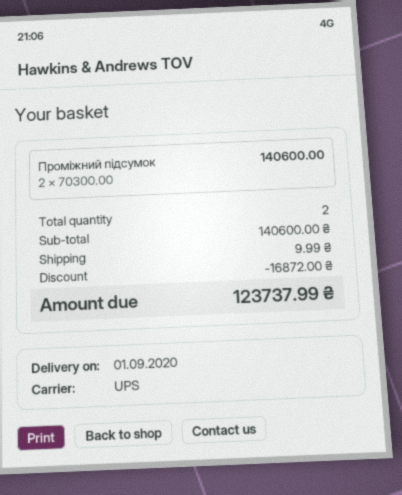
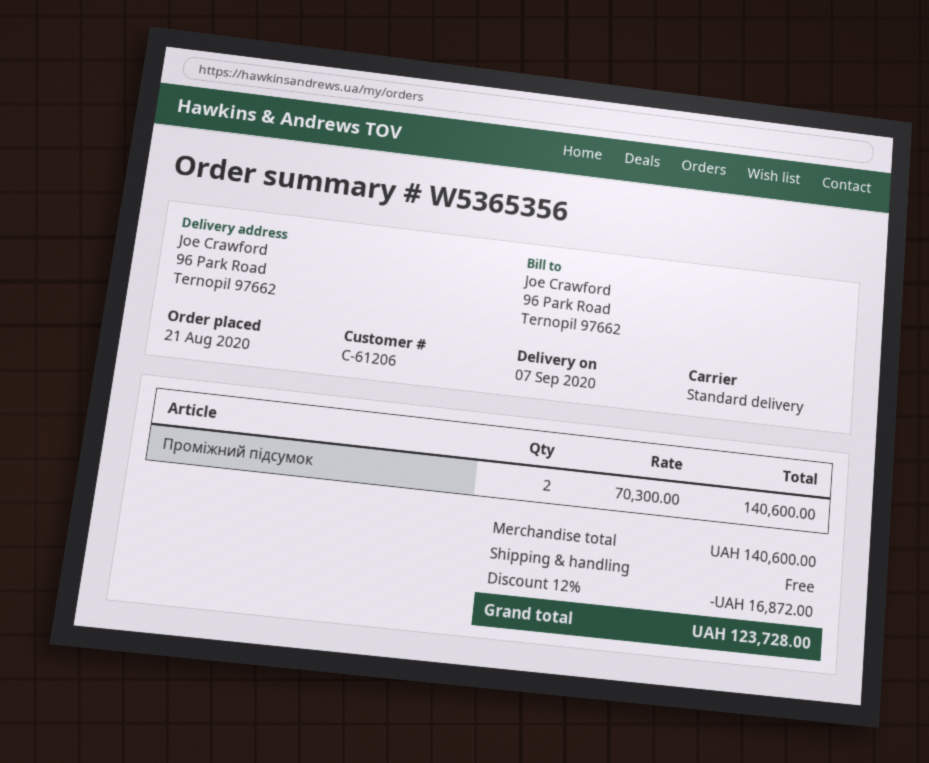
delivery date: 2020-09-01 -> 2020-09-07
shipping method: UPS -> standard
shipping: 9.99 -> 0.00
total: 123737.99 -> 123728.00

